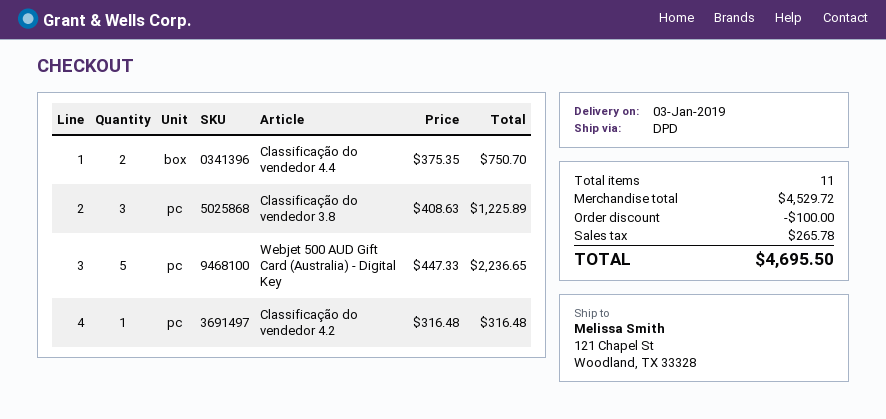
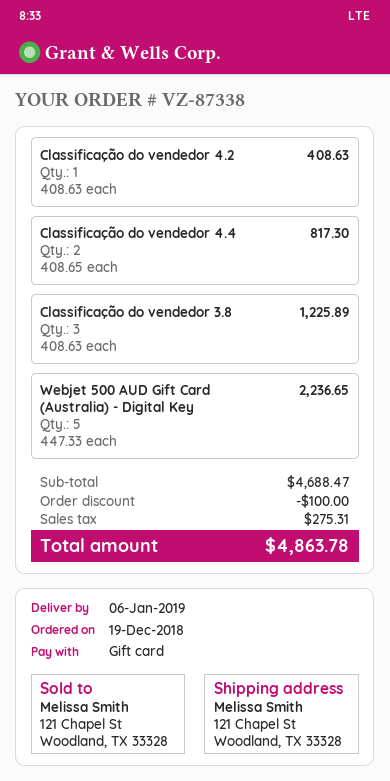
delivery date: 2019-01-03 -> 2019-01-06
Classificação do vendedor 4.4: 2 x 375.35 = 750.70 -> 2 x 408.65 = 817.30
Classificação do vendedor 4.2: 1 x 316.48 = 316.48 -> 1 x 408.63 = 408.63
subtotal: 4529.72 -> 4688.47
tax: 265.78 -> 275.31
total: 4695.50 -> 4863.78

